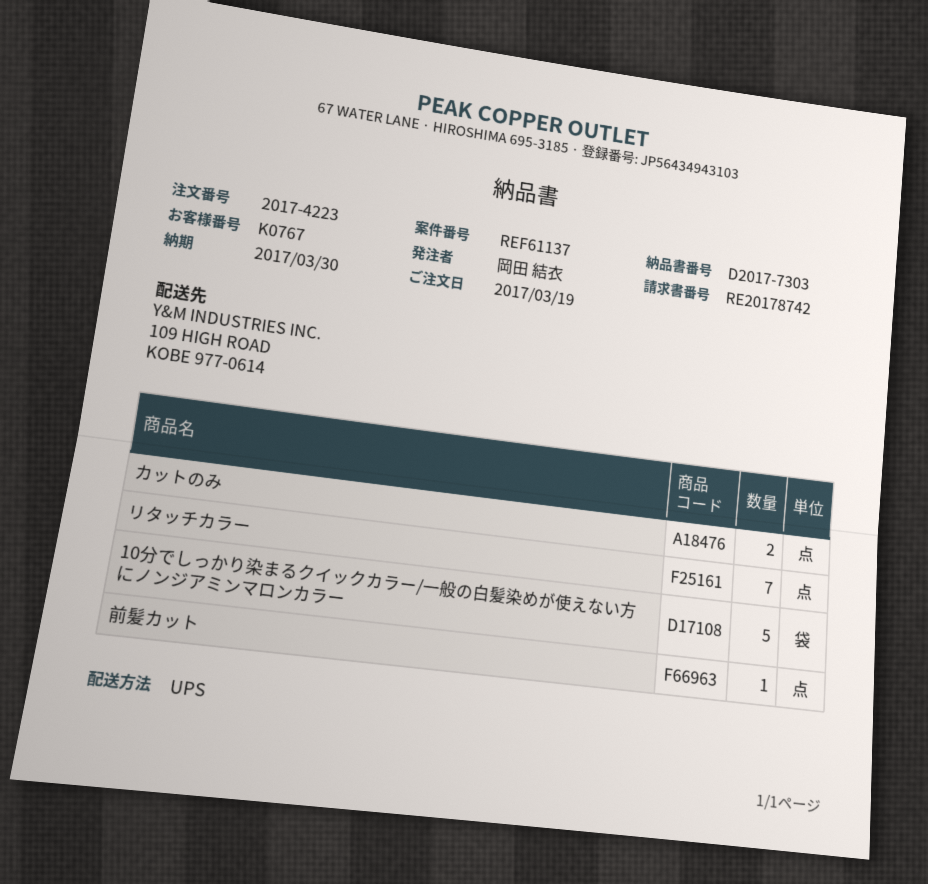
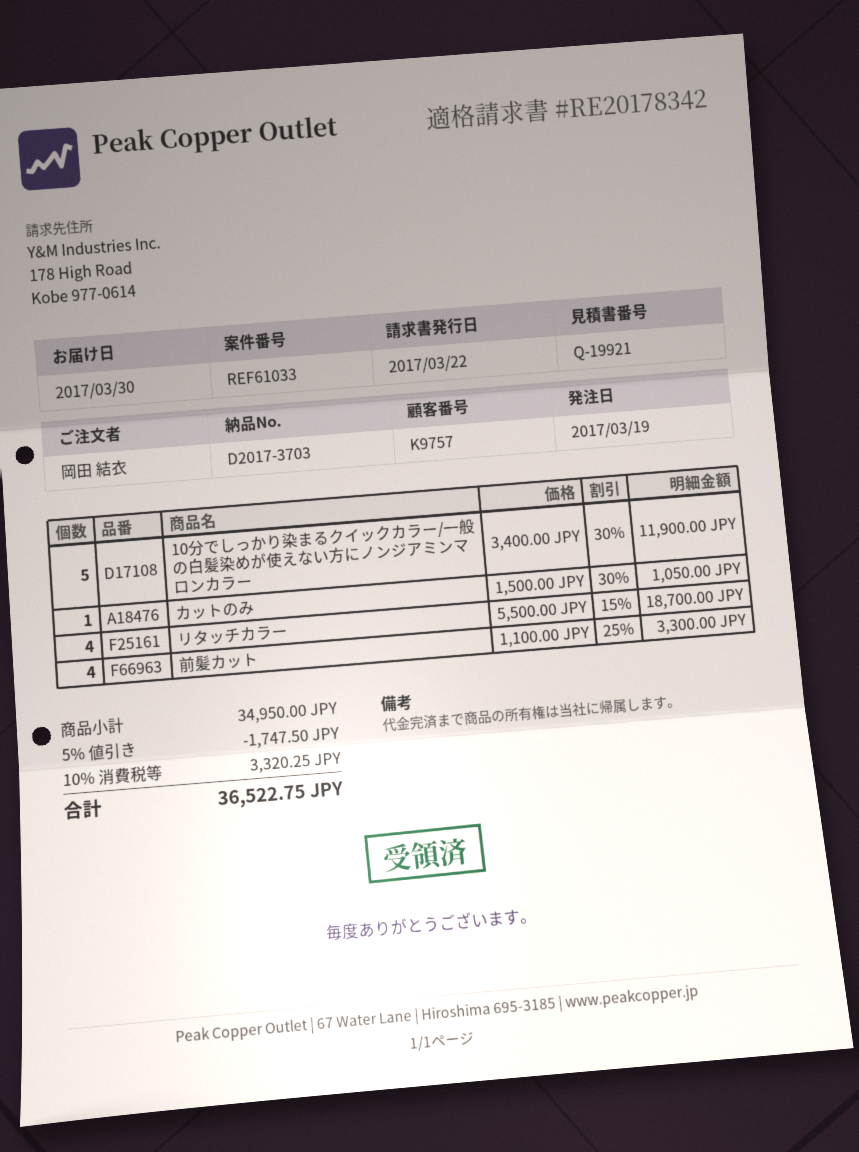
delivery note number: D2017-7303 -> D2017-3703
invoice number: RE20178742 -> RE20178342
customer number: K0767 -> K9757
reference: REF61137 -> REF61033
カットのみ: 2 -> 1
リタッチカラー: 7 -> 4
前髪カット: 1 -> 4

